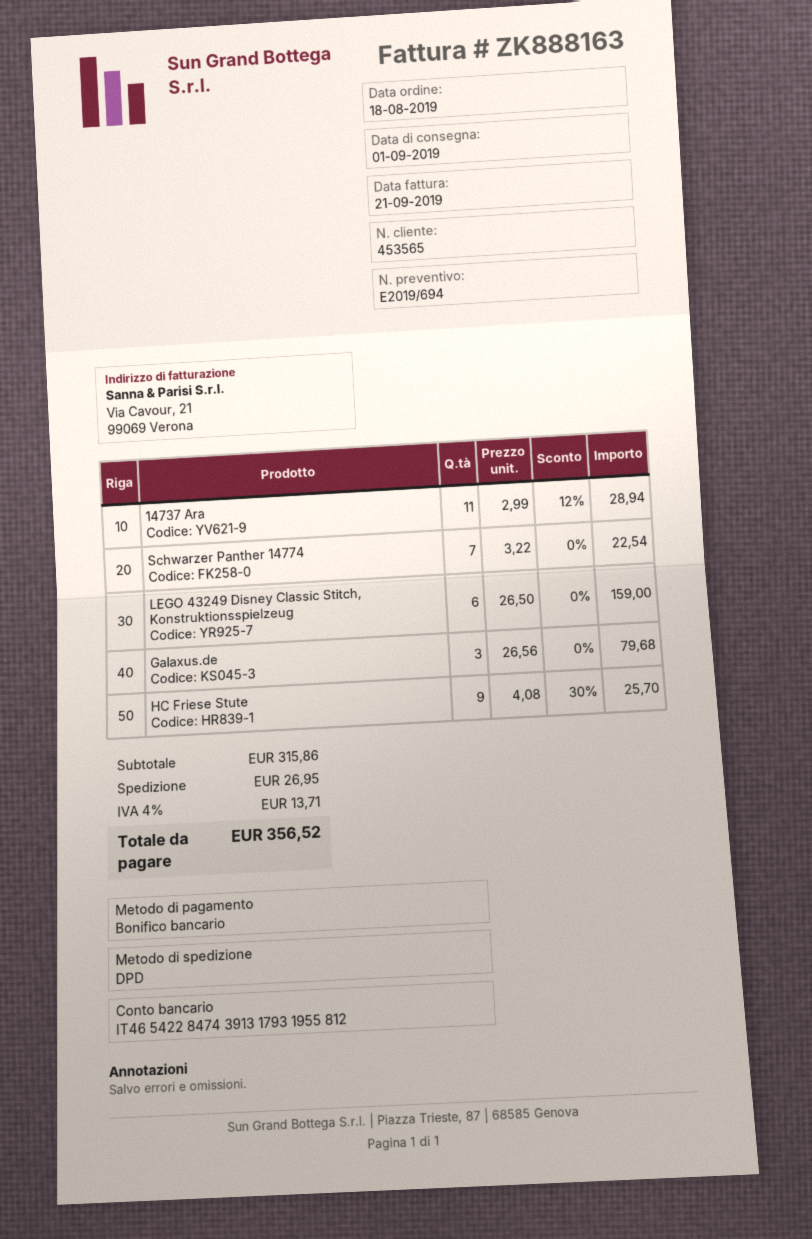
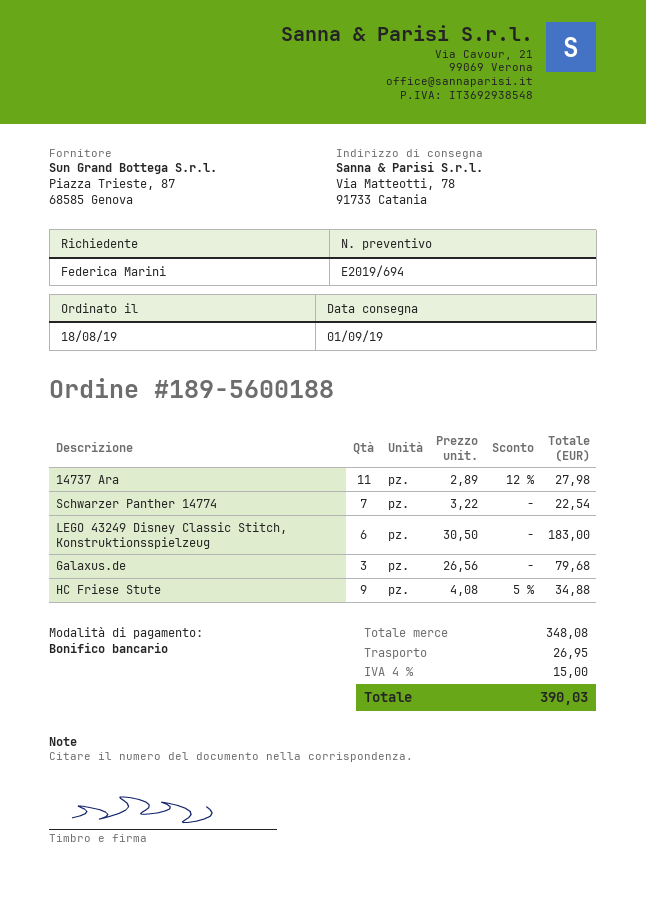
14737 Ara: 11 x 2.99 - 12% = 28.94 -> 11 x 2.89 - 12% = 27.98
LEGO 43249 Disney Classic Stitch, Konstruktionsspielzeug: 6 x 26.50 = 159.00 -> 6 x 30.50 = 183.00
HC Friese Stute: 9 x 4.08 - 30% = 25.70 -> 9 x 4.08 - 5% = 34.88
subtotal: 315.86 -> 348.08
tax: 4% = 13.71 -> 4% = 15.00
total: 356.52 -> 390.03

